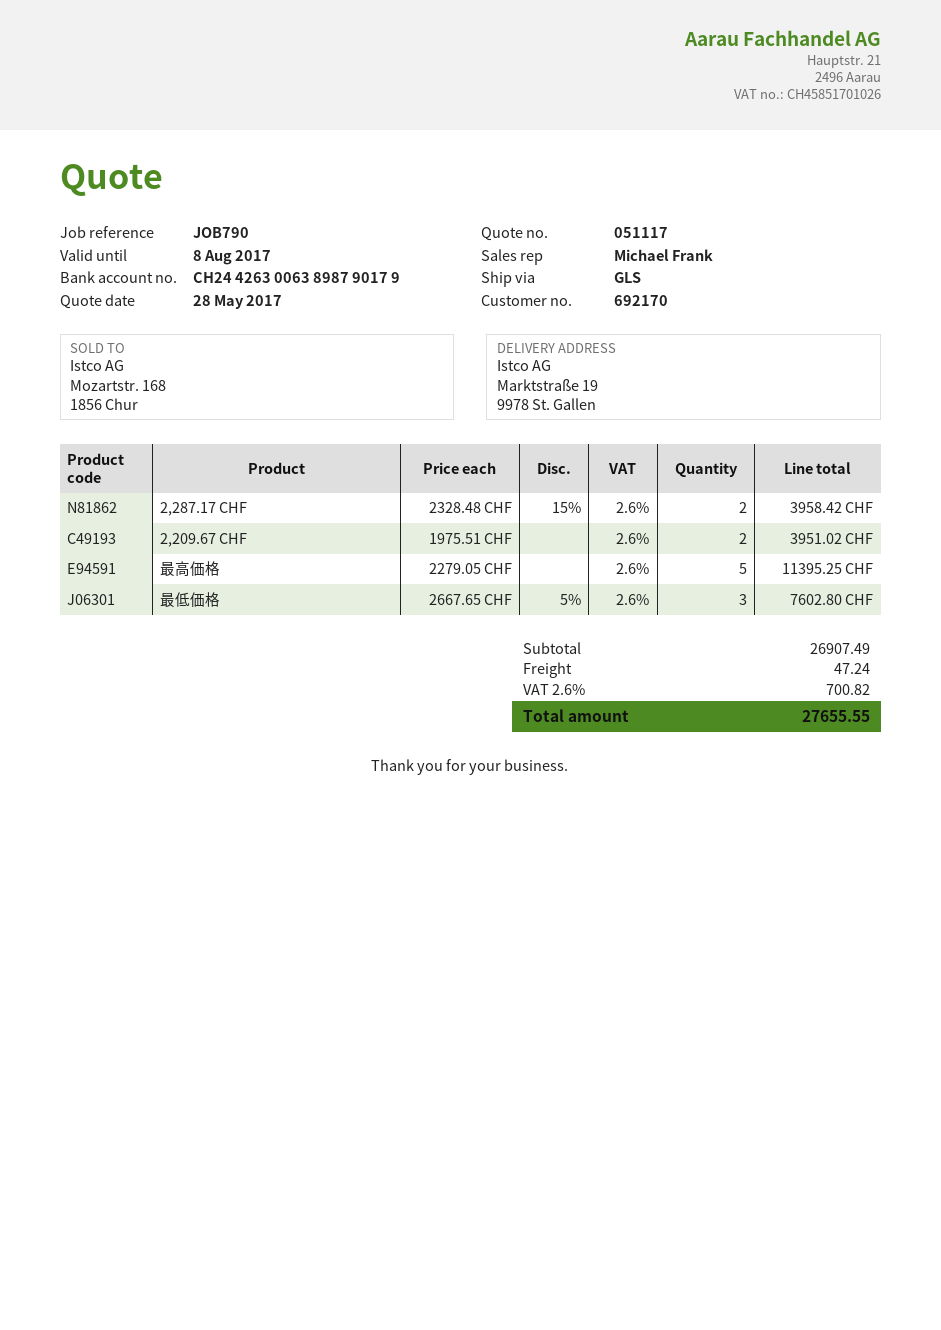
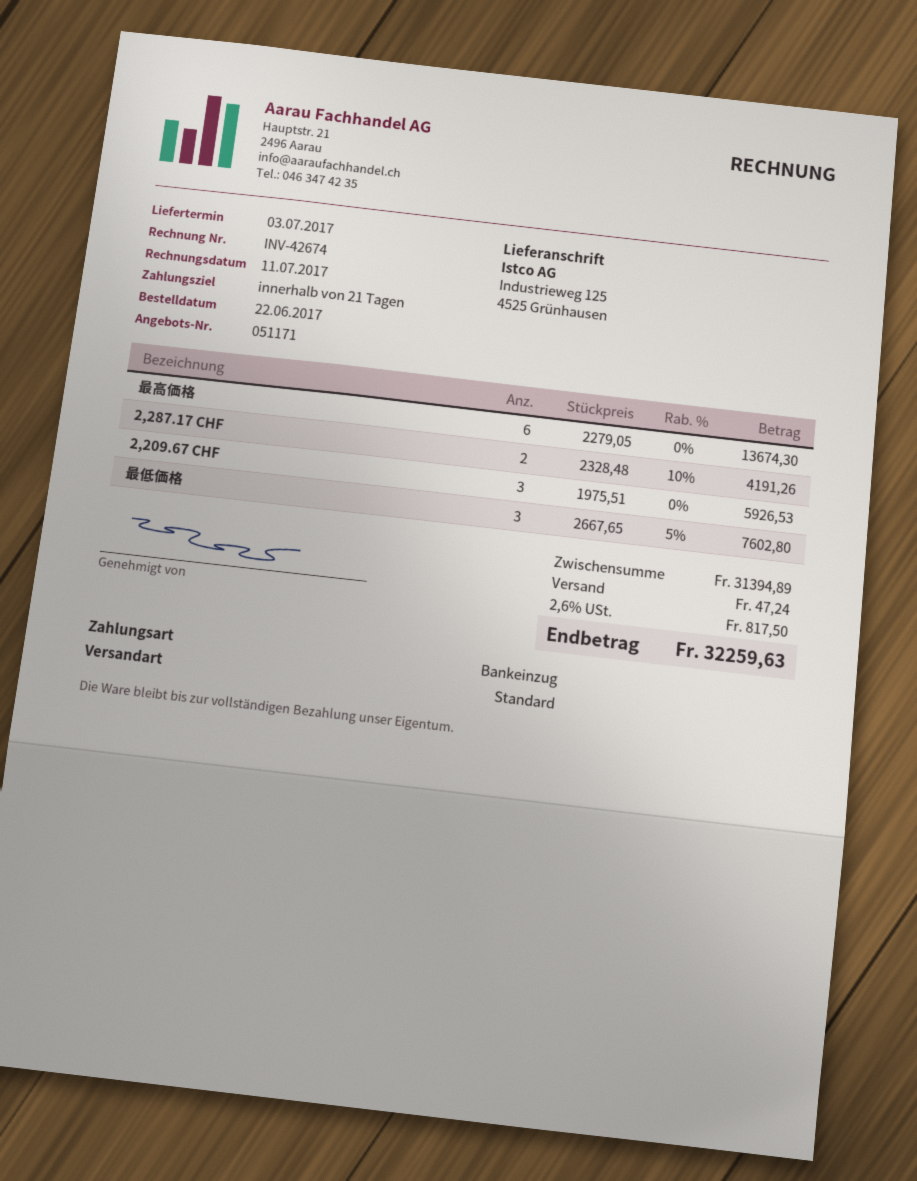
quote number: 051117 -> 051171
shipping method: GLS -> standard
ship to: Marktstraße 19, 9978 St. Gallen -> Industrieweg 125, 4525 Grünhausen
2,287.17 CHF: 2 x 2328.48 - 15% = 3958.42 -> 2 x 2328.48 - 10% = 4191.26
2,209.67 CHF: 2 x 1975.51 = 3951.02 -> 3 x 1975.51 = 5926.53
最高価格: 5 x 2279.05 = 11395.25 -> 6 x 2279.05 = 13674.30
subtotal: 26907.49 -> 31394.89
tax: 2.6% = 700.82 -> 2.6% = 817.50
total: 27655.55 -> 32259.63

